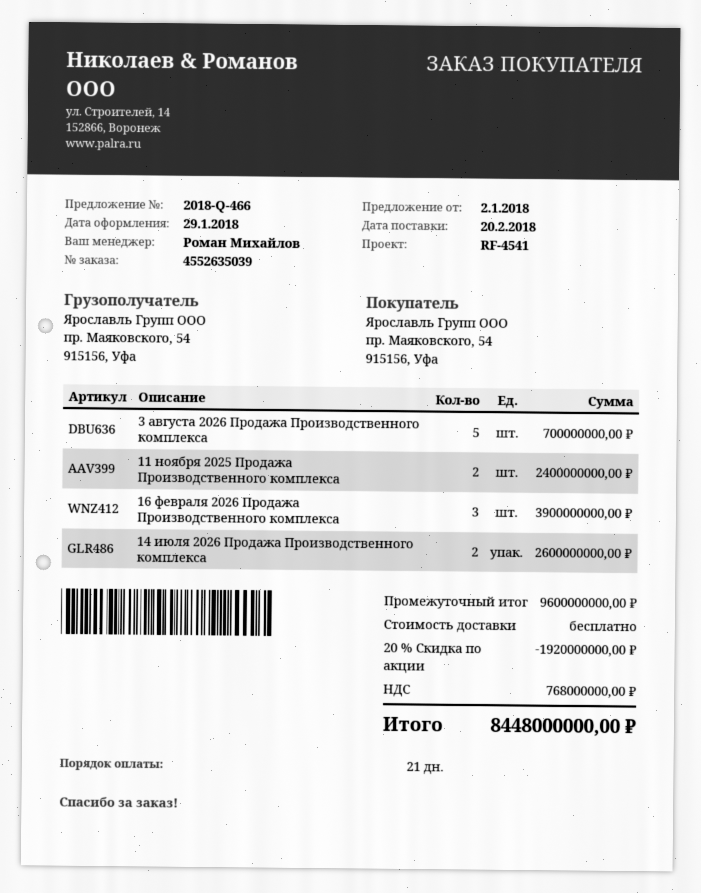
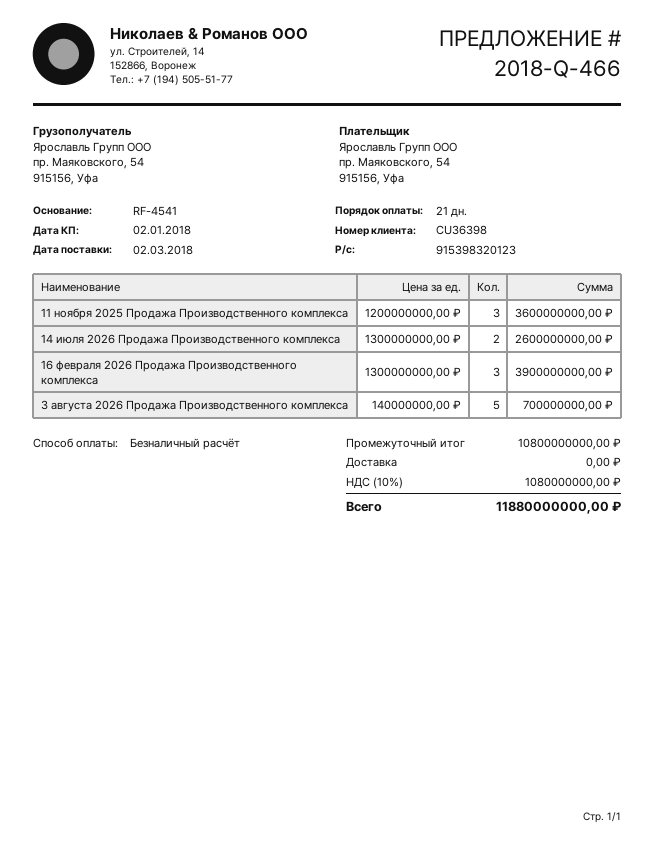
delivery date: 2018-02-20 -> 2018-03-02
11 ноября 2025 Продажа Производственного комплекса: 2 for 2400000000.00 -> 3 for 3600000000.00
subtotal: 9600000000.00 -> 10800000000.00
discount: 20% = 1920000000.00 -> none
tax: 768000000.00 -> 1080000000.00
total: 8448000000.00 -> 11880000000.00

